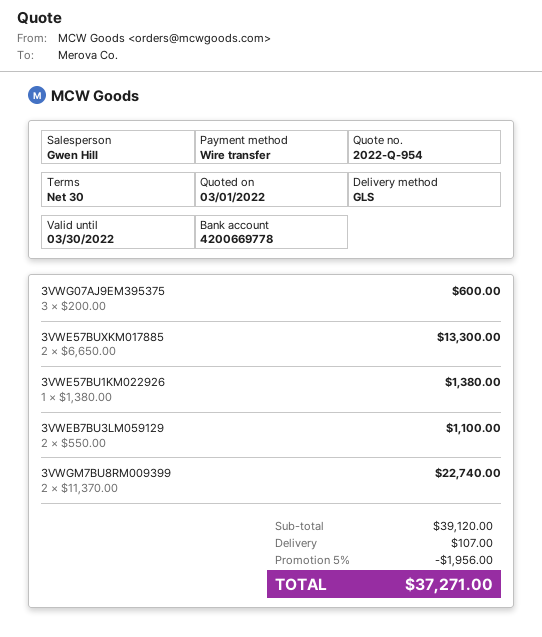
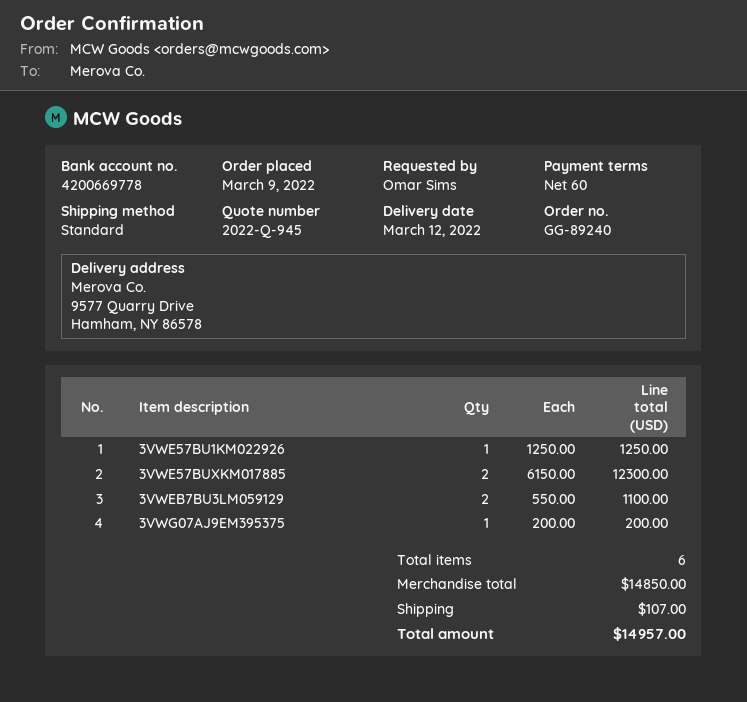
quote number: 2022-Q-954 -> 2022-Q-945
payment terms: 30 days -> 60 days
shipping method: GLS -> standard
3VWG07AJ9EM395375: 3 x 200.00 = 600.00 -> 1 x 200.00 = 200.00
3VWE57BUXKM017885: 2 x 6650.00 = 13300.00 -> 2 x 6150.00 = 12300.00
3VWE57BU1KM022926: 1 x 1380.00 = 1380.00 -> 1 x 1250.00 = 1250.00
3VWGM7BU8RM009399: 2 x 11370.00 = 22740.00 -> none
subtotal: 39120.00 -> 14850.00
discount: 5% = 1956.00 -> none
total: 37271.00 -> 14957.00

